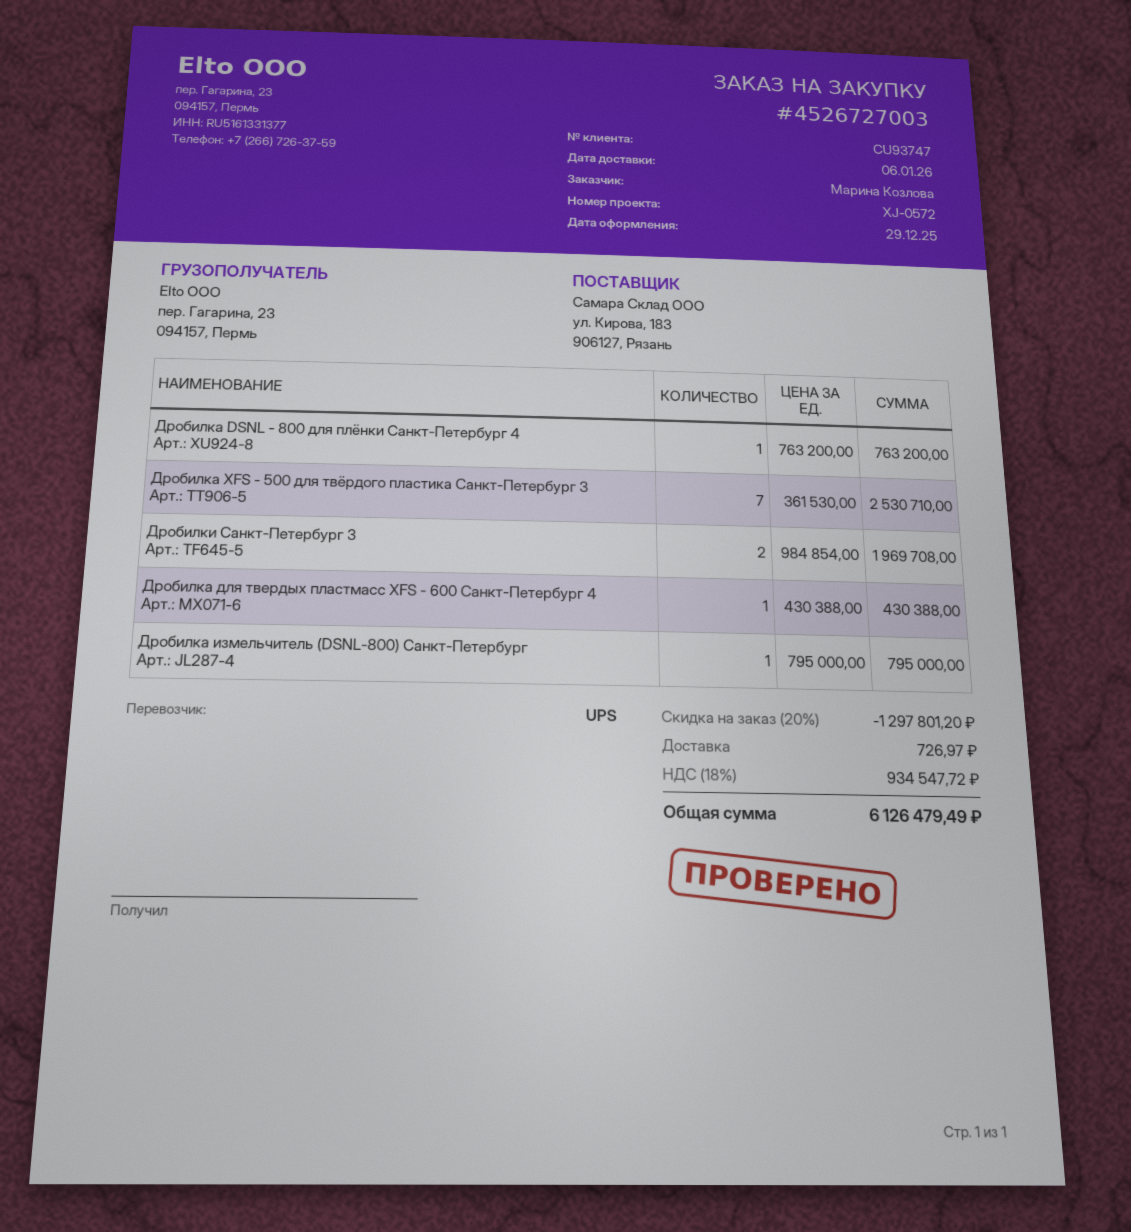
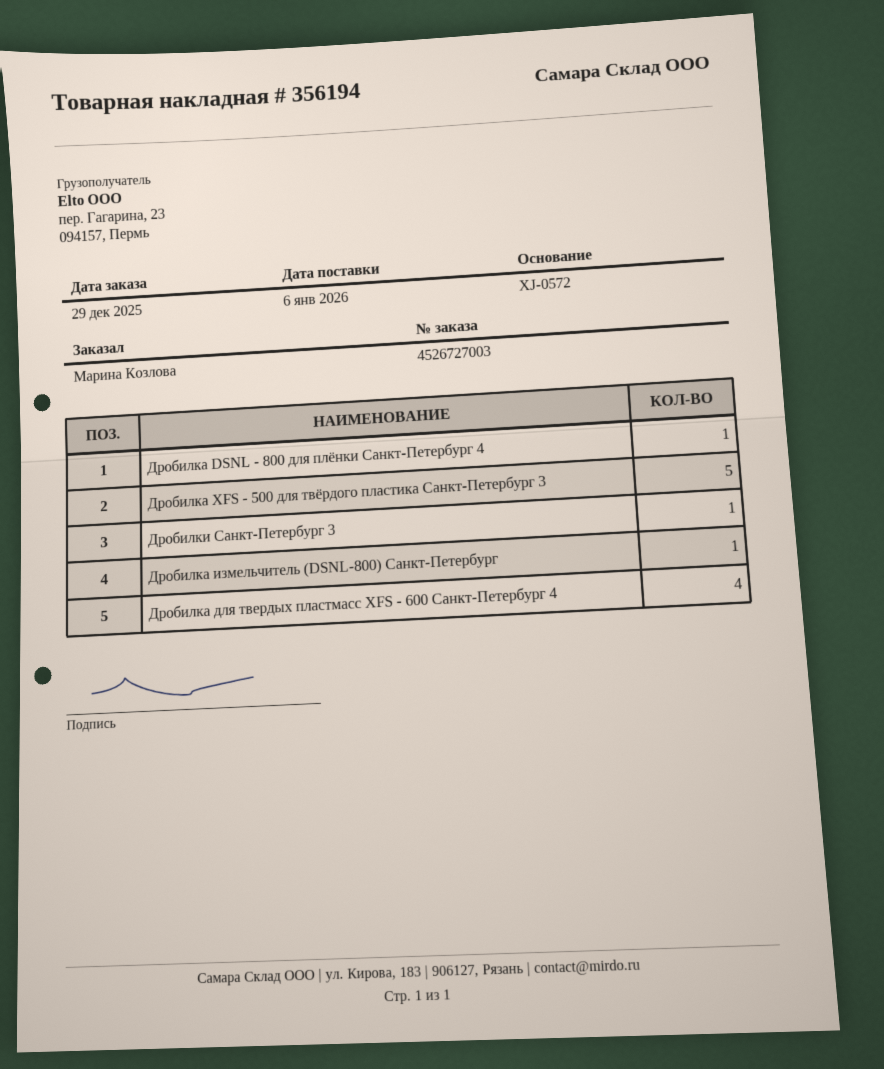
Дробилка XFS - 500 для твёрдого пластика Санкт-Петербург 3: 7 -> 5
Дробилки Санкт-Петербург 3: 2 -> 1
Дробилка для твердых пластмасc XFS - 600 Санкт-Петербург 4: 1 -> 4

